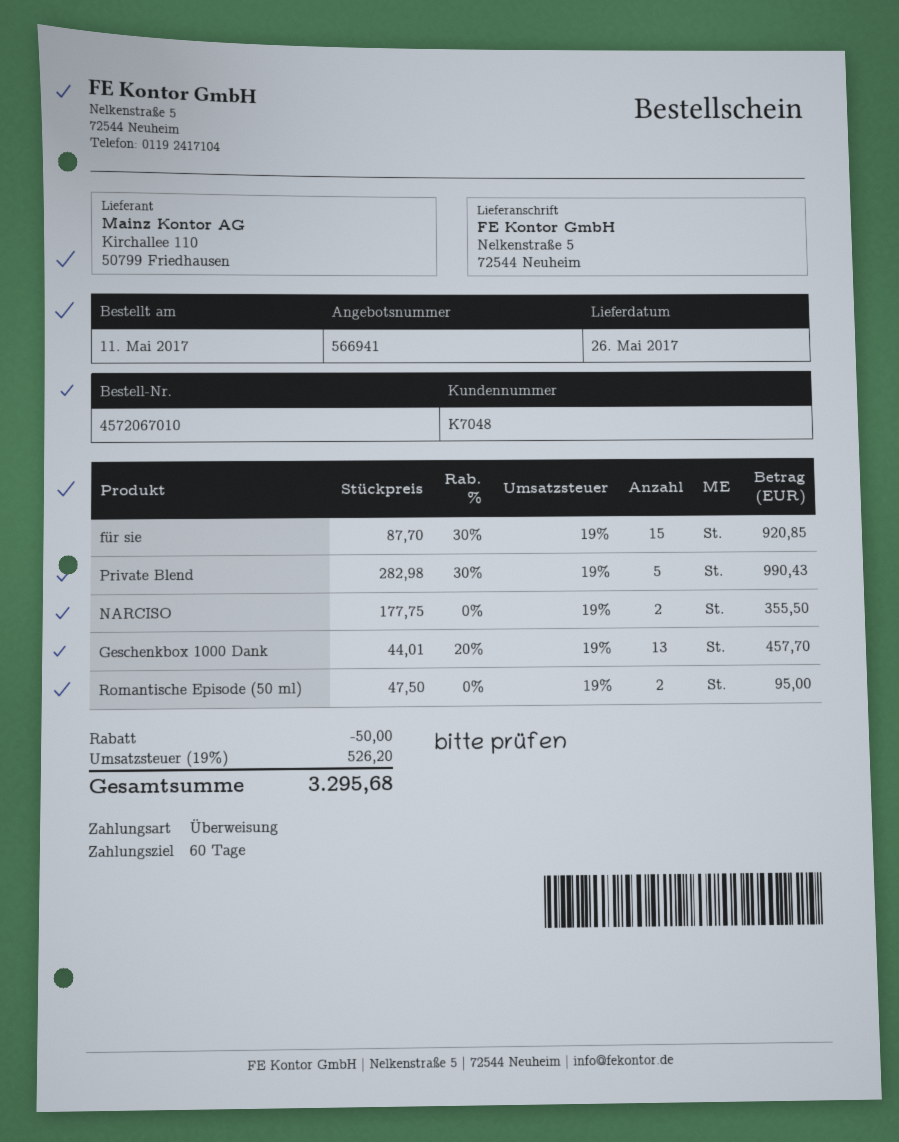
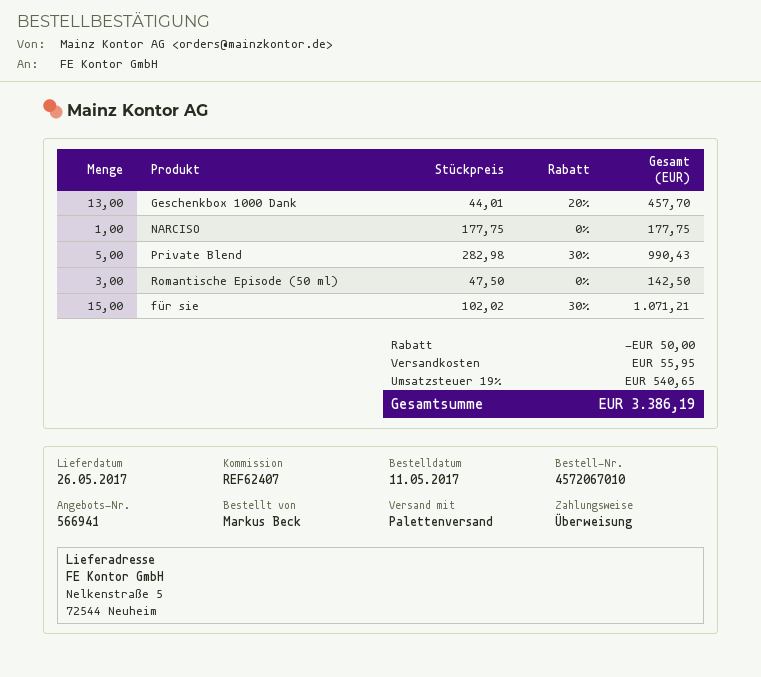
für sie: 15 x 87.70 - 30% = 920.85 -> 15 x 102.02 - 30% = 1071.21
NARCISO: 2 x 177.75 = 355.50 -> 1 x 177.75 = 177.75
Romantische Episode (50 ml): 2 x 47.50 = 95.00 -> 3 x 47.50 = 142.50
shipping: none -> 55.95
tax: 19% = 526.20 -> 19% = 540.65
total: 3295.68 -> 3386.19

